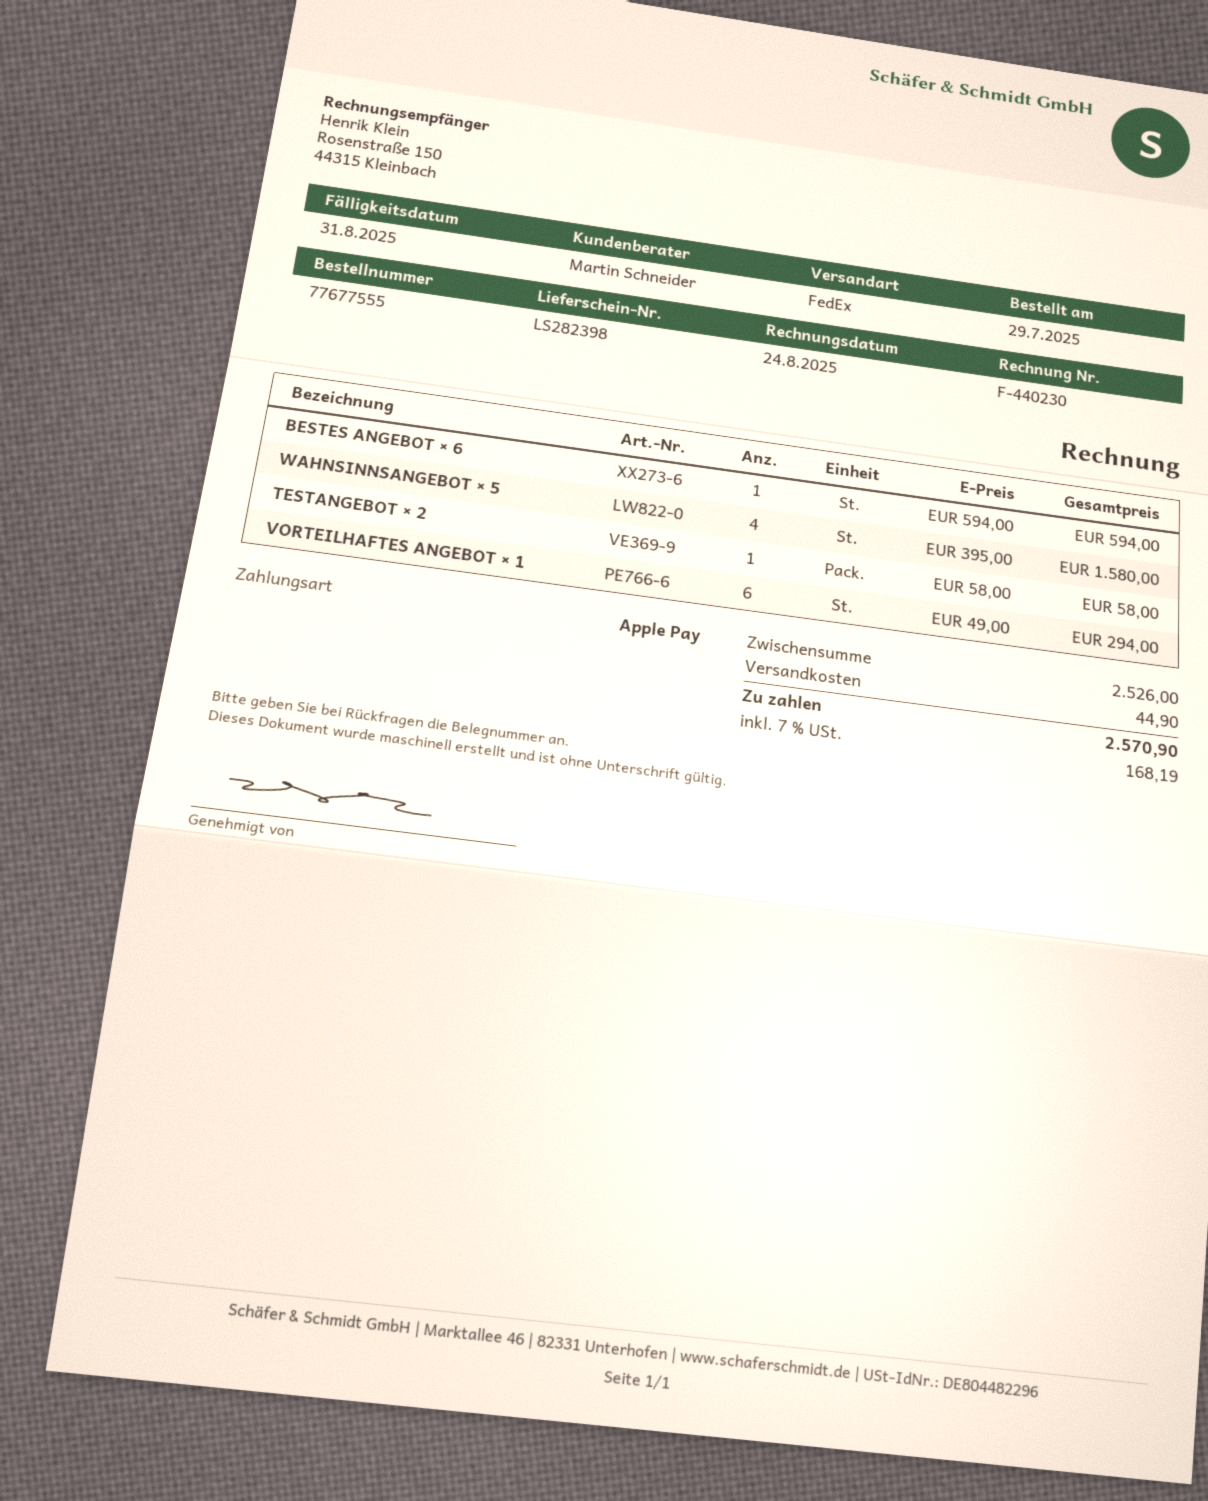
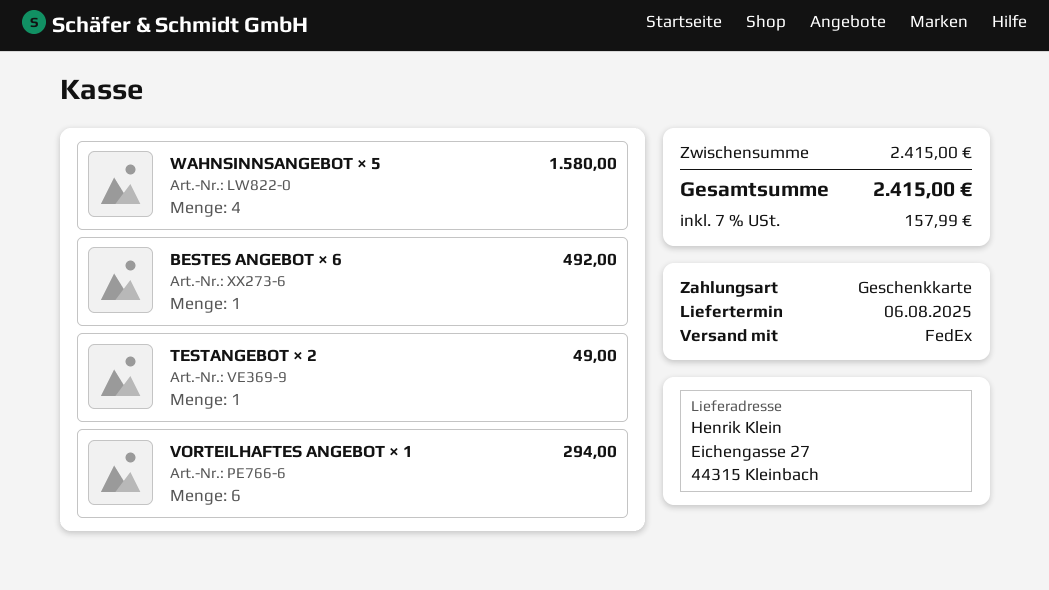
payment method: Apple Pay -> gift card
BESTES ANGEBOT × 6: 1 for 594.00 -> 1 for 492.00
TESTANGEBOT × 2: 1 for 58.00 -> 1 for 49.00
subtotal: 2526.00 -> 2415.00
shipping: 44.90 -> none
tax: 7% = 168.19 -> 7% = 157.99
total: 2570.90 -> 2415.00

